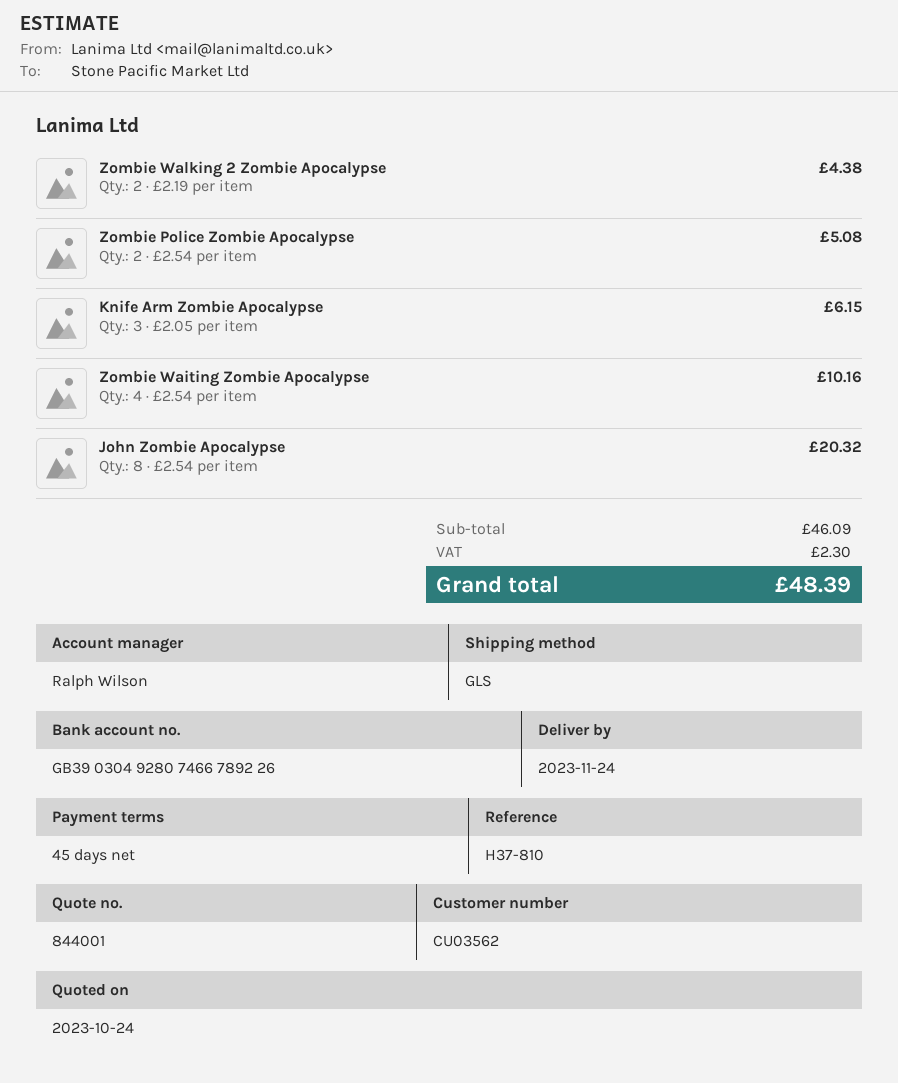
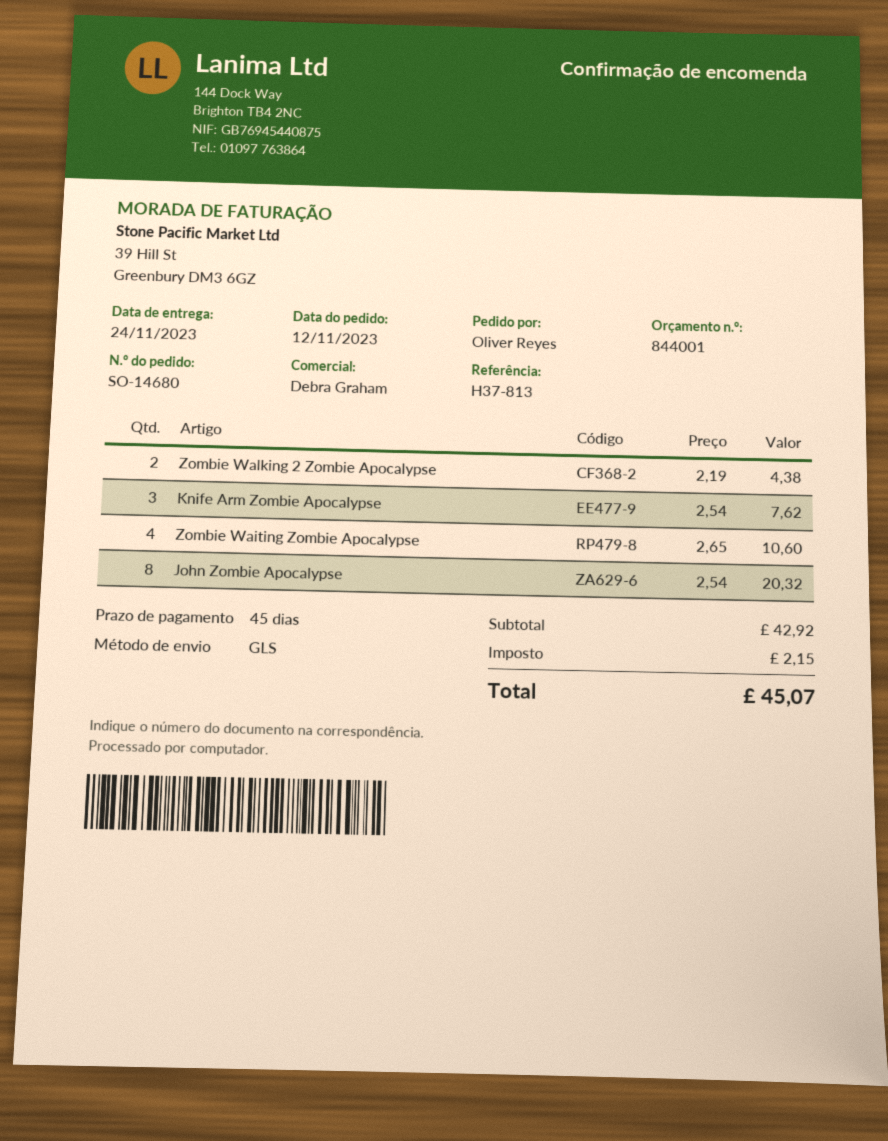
reference: H37-810 -> H37-813
sales rep: Ralph Wilson -> Debra Graham
Zombie Police Zombie Apocalypse: 2 x 2.54 = 5.08 -> none
Knife Arm Zombie Apocalypse: 3 x 2.05 = 6.15 -> 3 x 2.54 = 7.62
Zombie Waiting Zombie Apocalypse: 4 x 2.54 = 10.16 -> 4 x 2.65 = 10.60
subtotal: 46.09 -> 42.92
tax: 2.30 -> 2.15
total: 48.39 -> 45.07

